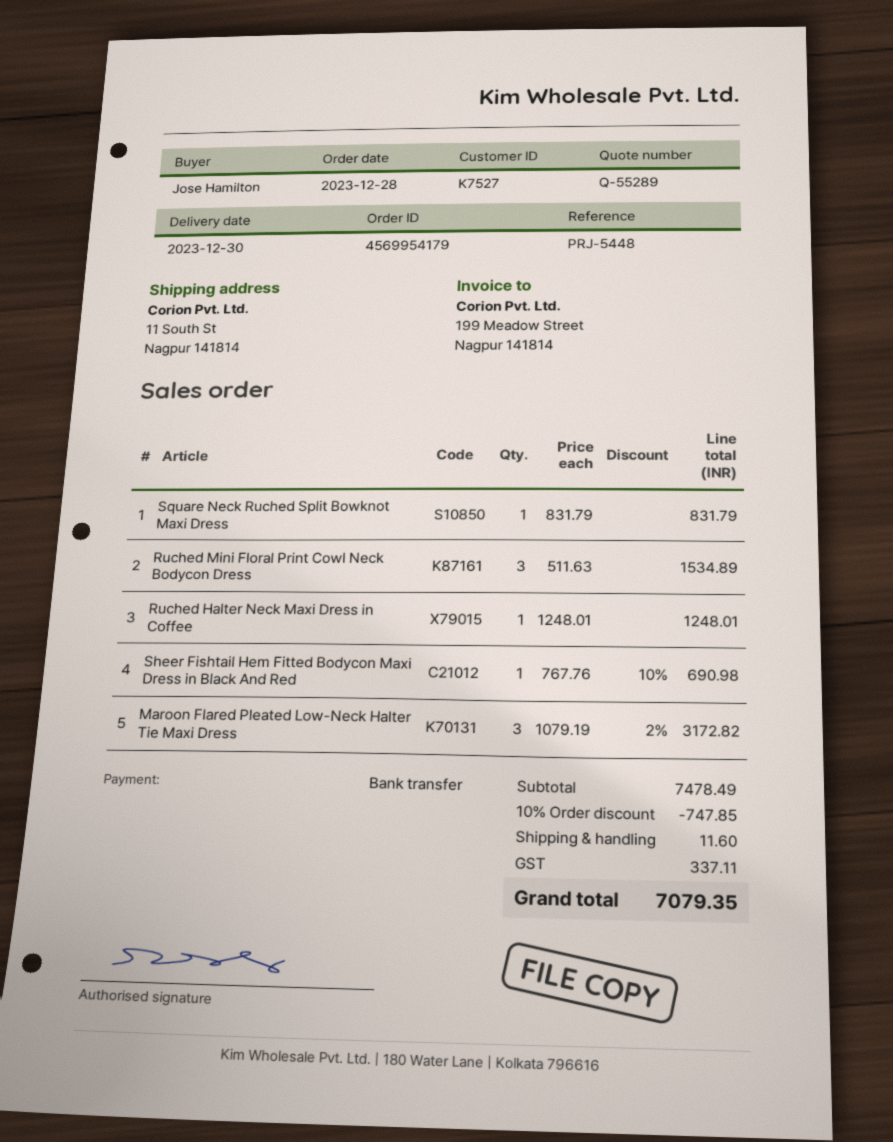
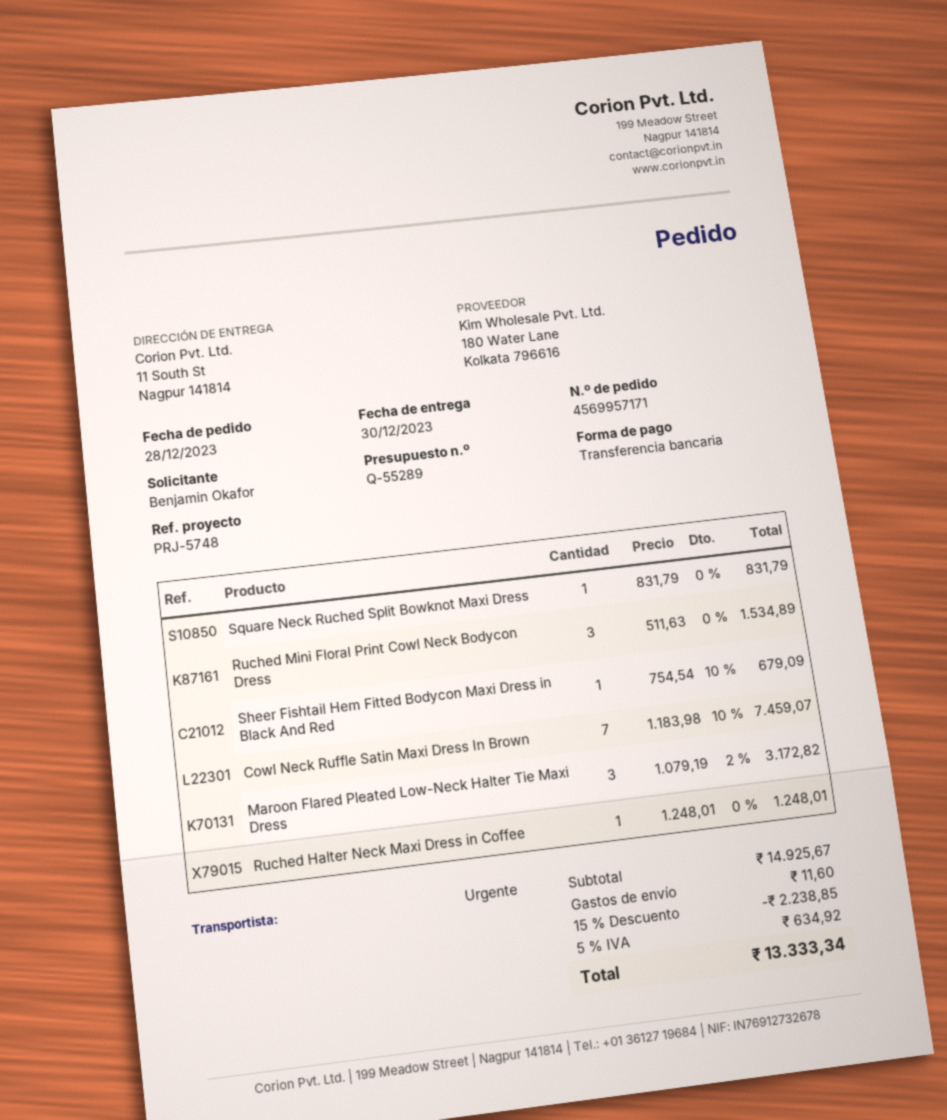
order number: 4569954179 -> 4569957171
reference: PRJ-5448 -> PRJ-5748
ordered by: Jose Hamilton -> Benjamin Okafor
Sheer Fishtail Hem Fitted Bodycon Maxi Dress in Black And Red: 1 x 767.76 - 10% = 690.98 -> 1 x 754.54 - 10% = 679.09
Cowl Neck Ruffle Satin Maxi Dress In Brown: none -> 7 x 1183.98 - 10% = 7459.07
subtotal: 7478.49 -> 14925.67
discount: 10% = 747.85 -> 15% = 2238.85
tax: 337.11 -> 634.92
total: 7079.35 -> 13333.34

